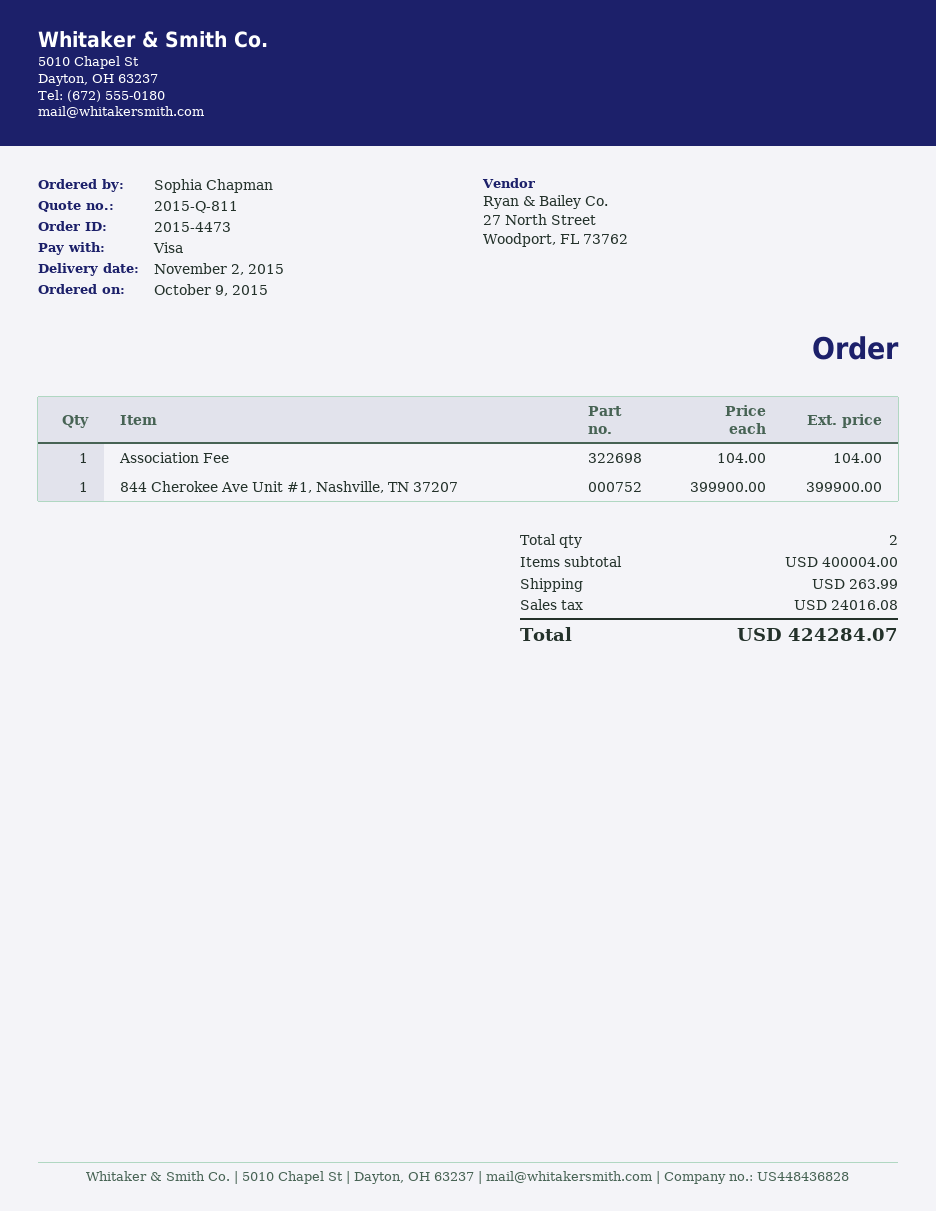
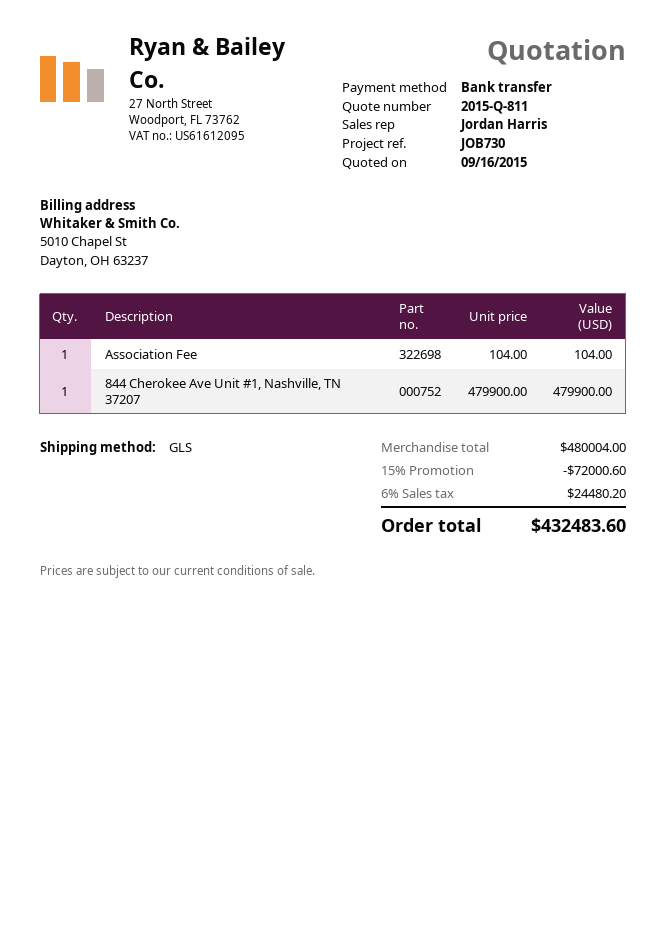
payment method: Visa -> bank transfer
844 Cherokee Ave Unit #1, Nashville, TN 37207: 1 x 399900.00 = 399900.00 -> 1 x 479900.00 = 479900.00
subtotal: 400004.00 -> 480004.00
discount: none -> 15% = 72000.60
shipping: 263.99 -> none
tax: 24016.08 -> 24480.20
total: 424284.07 -> 432483.60

